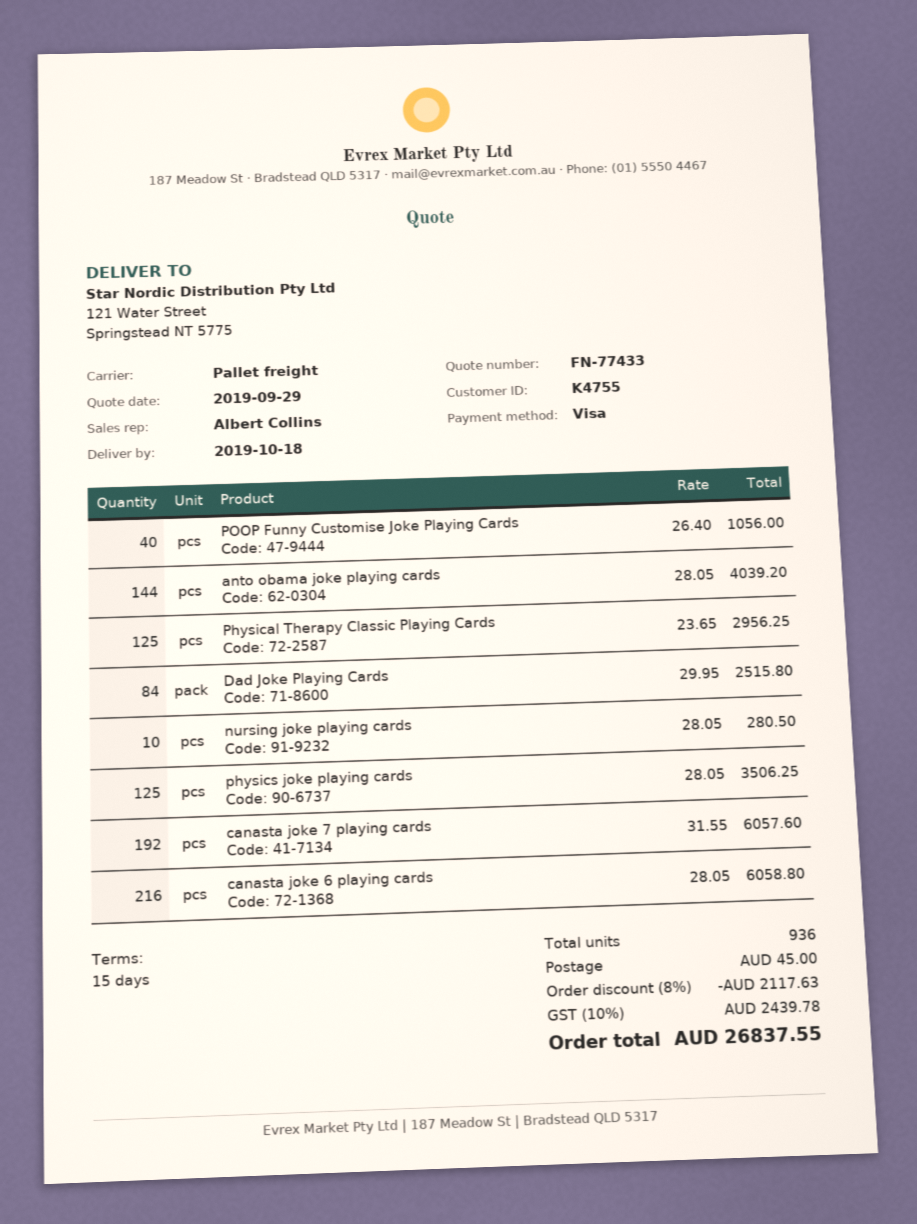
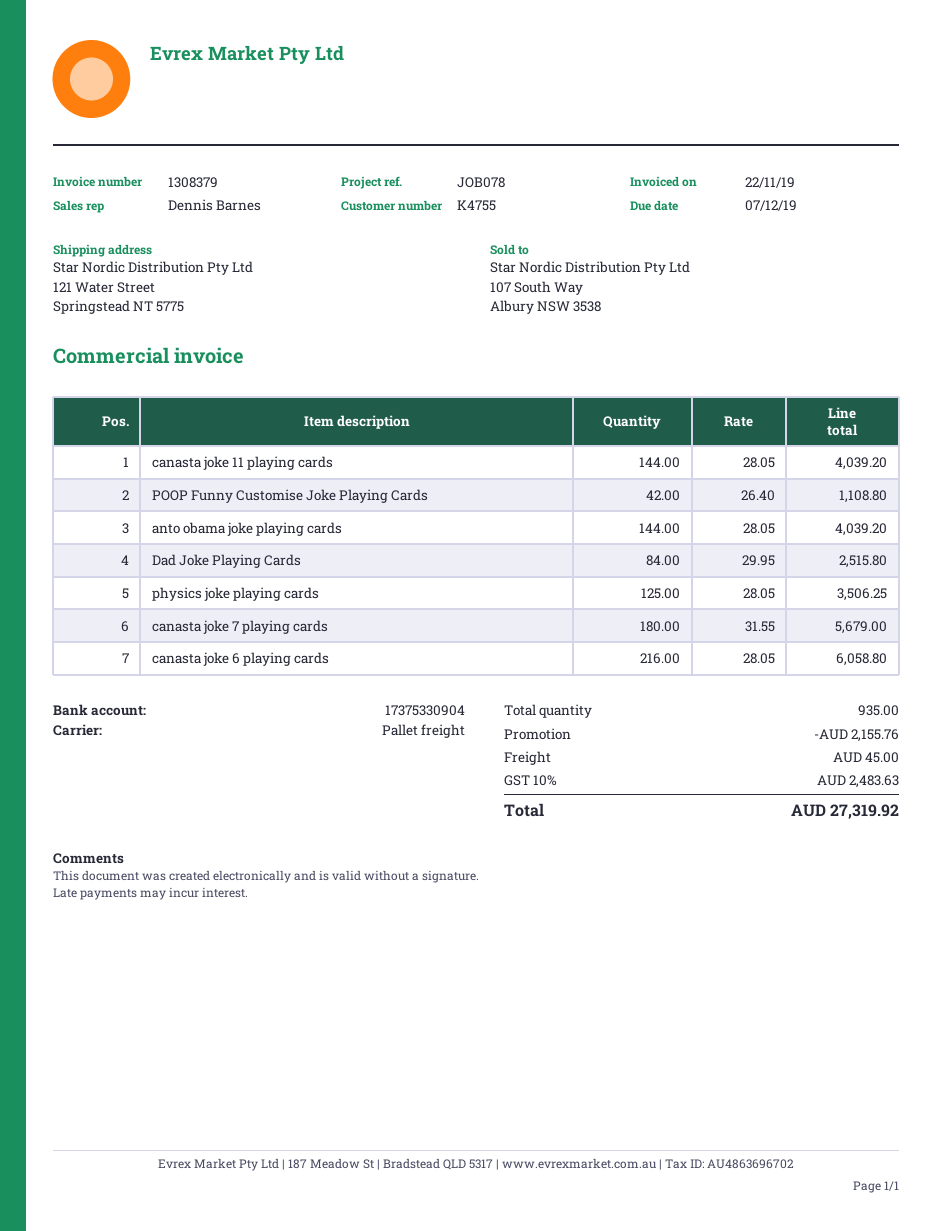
sales rep: Albert Collins -> Dennis Barnes
POOP Funny Customise Joke Playing Cards: 40 x 26.40 = 1056.00 -> 42 x 26.40 = 1108.80
Physical Therapy Classic Playing Cards: 125 x 23.65 = 2956.25 -> none
nursing joke playing cards: 10 x 28.05 = 280.50 -> none
canasta joke 7 playing cards: 192 x 31.55 = 6057.60 -> 180 x 31.55 = 5679.00
canasta joke 11 playing cards: none -> 144 x 28.05 = 4039.20
total quantity: 936 -> 935
discount: 2117.63 -> 2155.76
tax: 10% = 2439.78 -> 10% = 2483.63
total: 26837.55 -> 27319.92

